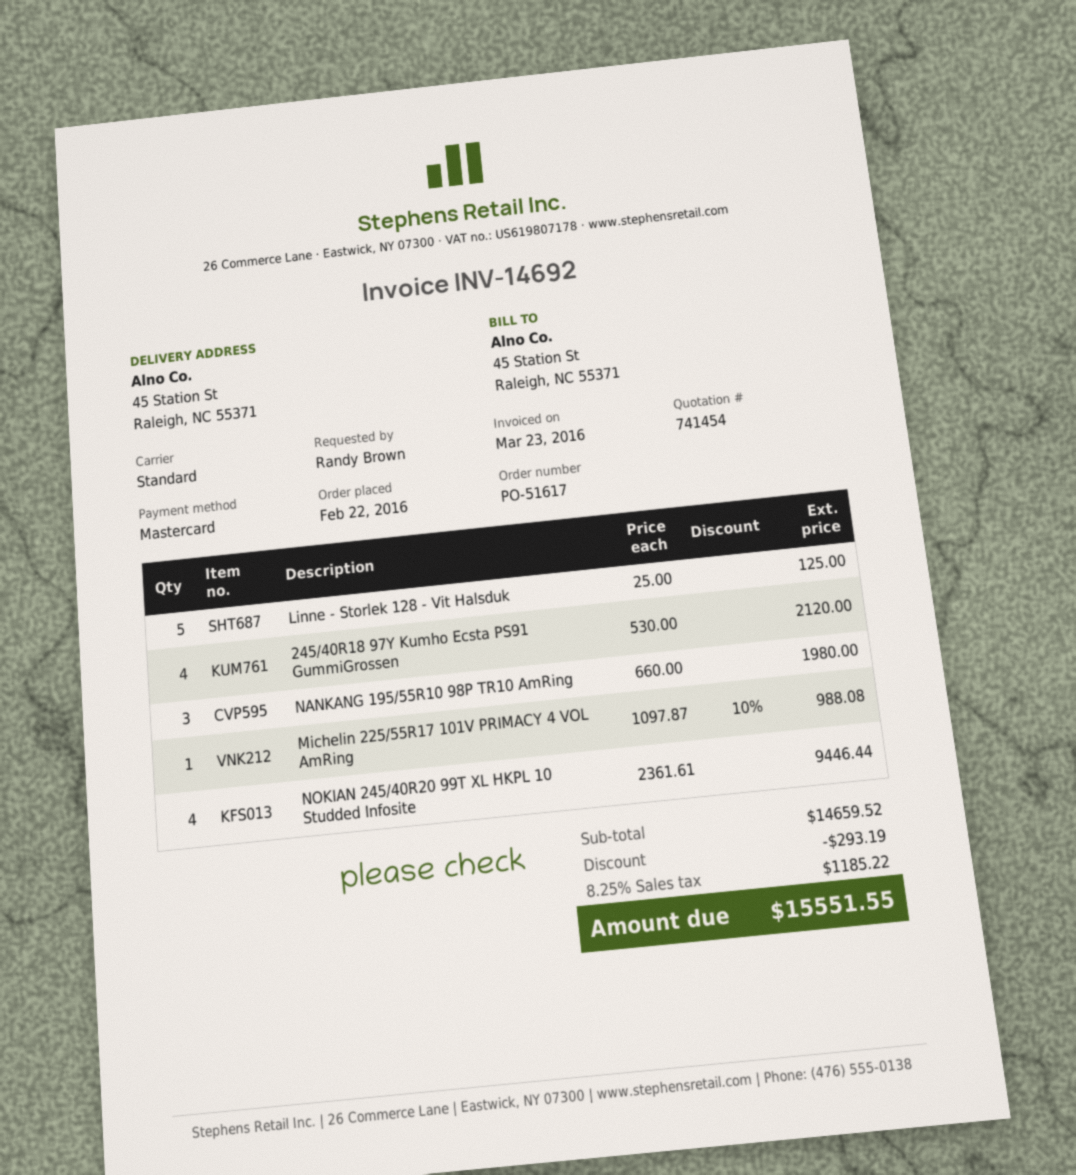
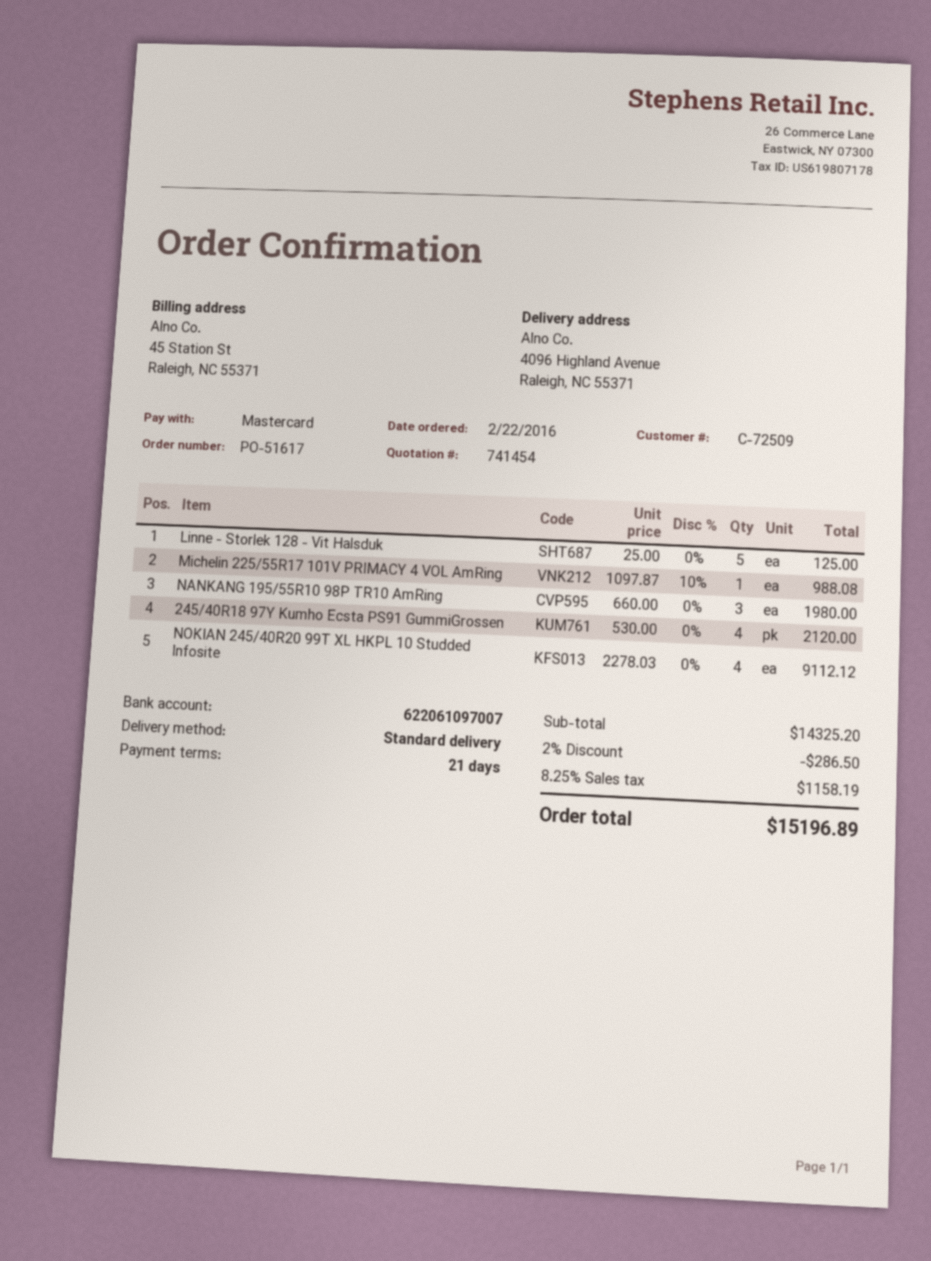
ship to: 45 Station St, Raleigh, NC 55371 -> 4096 Highland Avenue, Raleigh, NC 55371
NOKIAN 245/40R20 99T XL HKPL 10 Studded Infosite: 4 x 2361.61 = 9446.44 -> 4 x 2278.03 = 9112.12
subtotal: 14659.52 -> 14325.20
discount: 293.19 -> 286.50
tax: 8.25% = 1185.22 -> 8.25% = 1158.19
total: 15551.55 -> 15196.89

